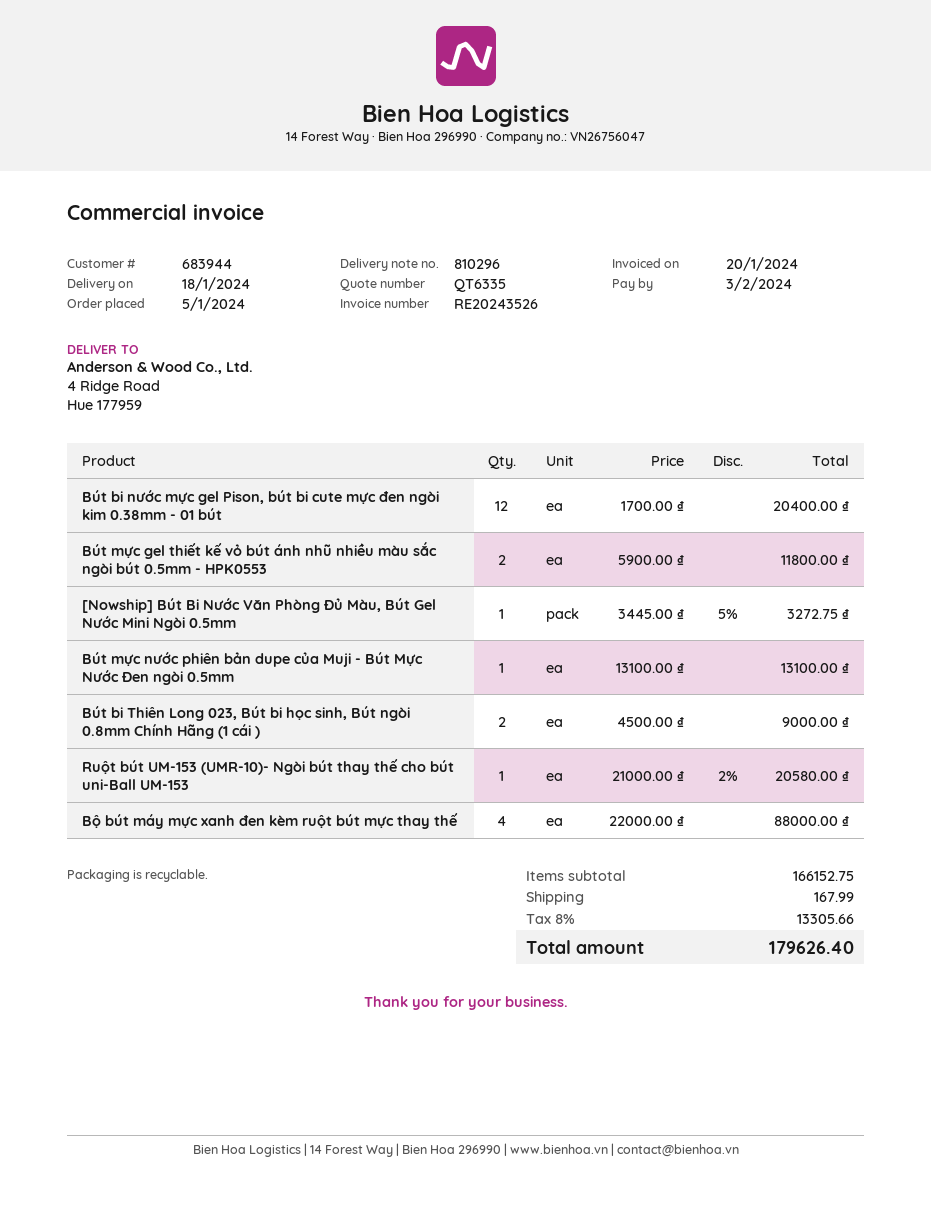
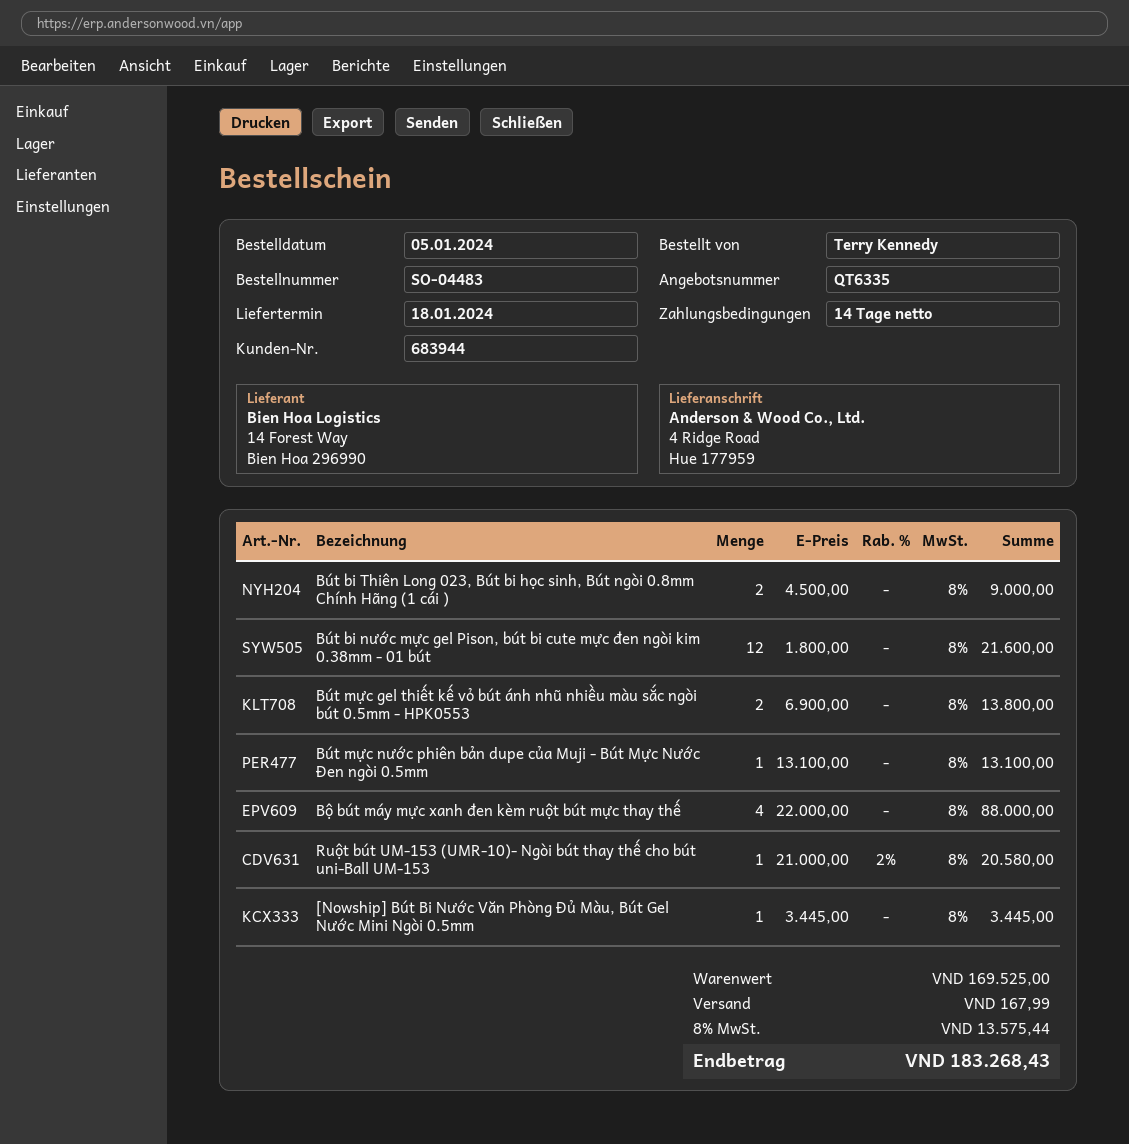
Bút bi nước mực gel Pison, bút bi cute mực đen ngòi kim 0.38mm - 01 bút: 12 x 1700.00 = 20400.00 -> 12 x 1800.00 = 21600.00
Bút mực gel thiết kế vỏ bút ánh nhũ nhiều màu sắc ngòi bút 0.5mm - HPK0553: 2 x 5900.00 = 11800.00 -> 2 x 6900.00 = 13800.00
[Nowship] Bút Bi Nước Văn Phòng Đủ Màu, Bút Gel Nước Mini Ngòi 0.5mm: 1 x 3445.00 - 5% = 3272.75 -> 1 x 3445.00 = 3445.00
subtotal: 166152.75 -> 169525.00
tax: 8% = 13305.66 -> 8% = 13575.44
total: 179626.40 -> 183268.43

